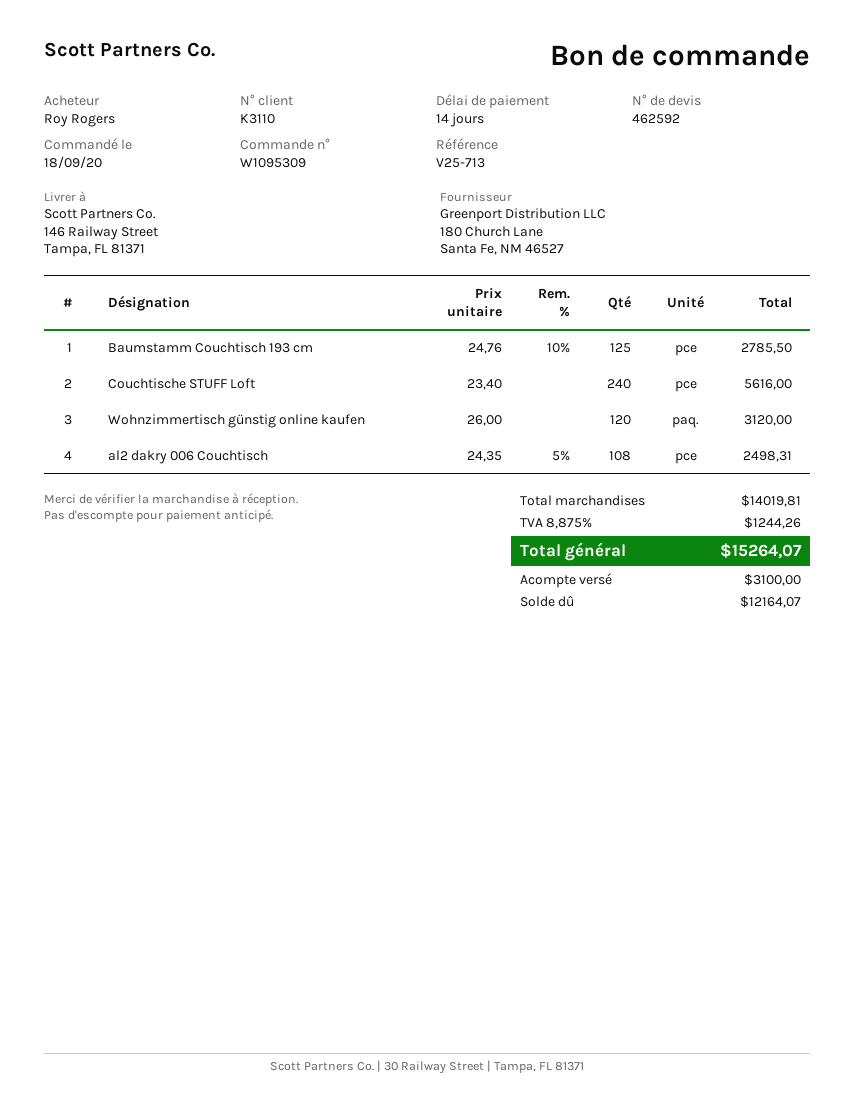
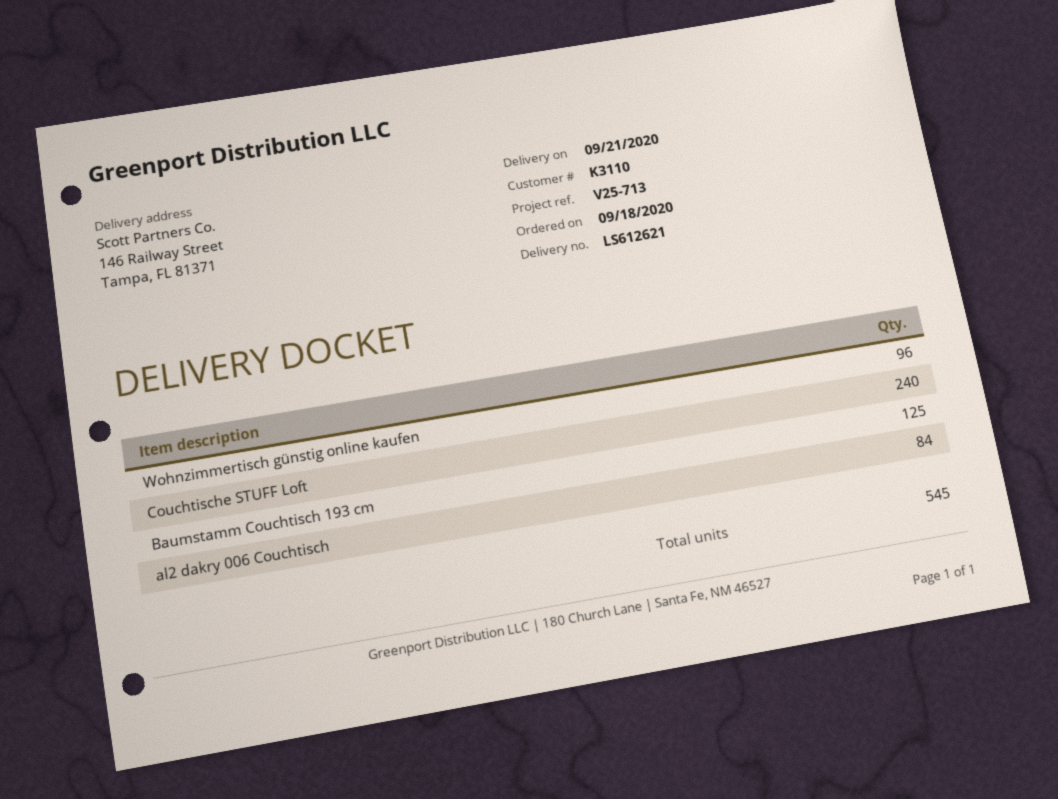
Wohnzimmertisch günstig online kaufen: 120 -> 96
al2 dakry 006 Couchtisch: 108 -> 84

